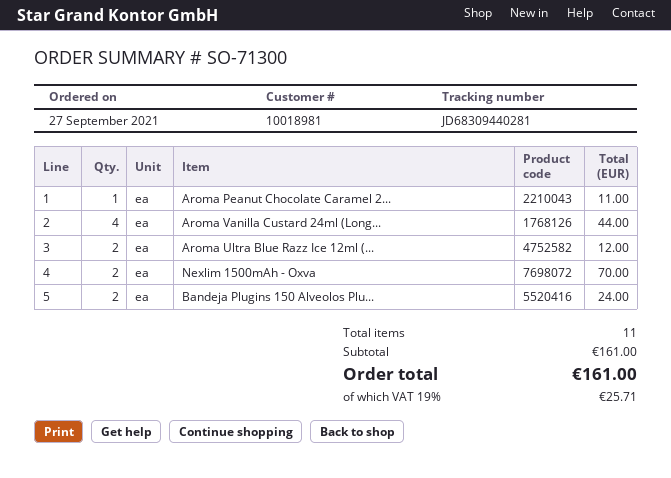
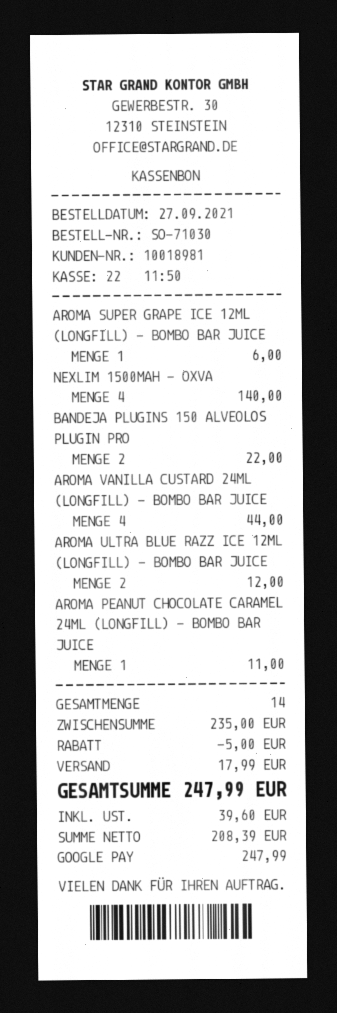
order number: SO-71300 -> SO-71030
Nexlim 1500mAh - Oxva: 2 for 70.00 -> 4 for 140.00
Bandeja Plugins 150 Alveolos Plu...: 2 for 24.00 -> 2 for 22.00
AROMA SUPER GRAPE ICE 12ML (LONGFILL) - BOMBO BAR JUICE: none -> 1 for 6.00
total quantity: 11 -> 14
subtotal: 161.00 -> 235.00
discount: none -> 5.00
shipping: none -> 17.99
tax: 25.71 -> 39.60
total: 161.00 -> 247.99

